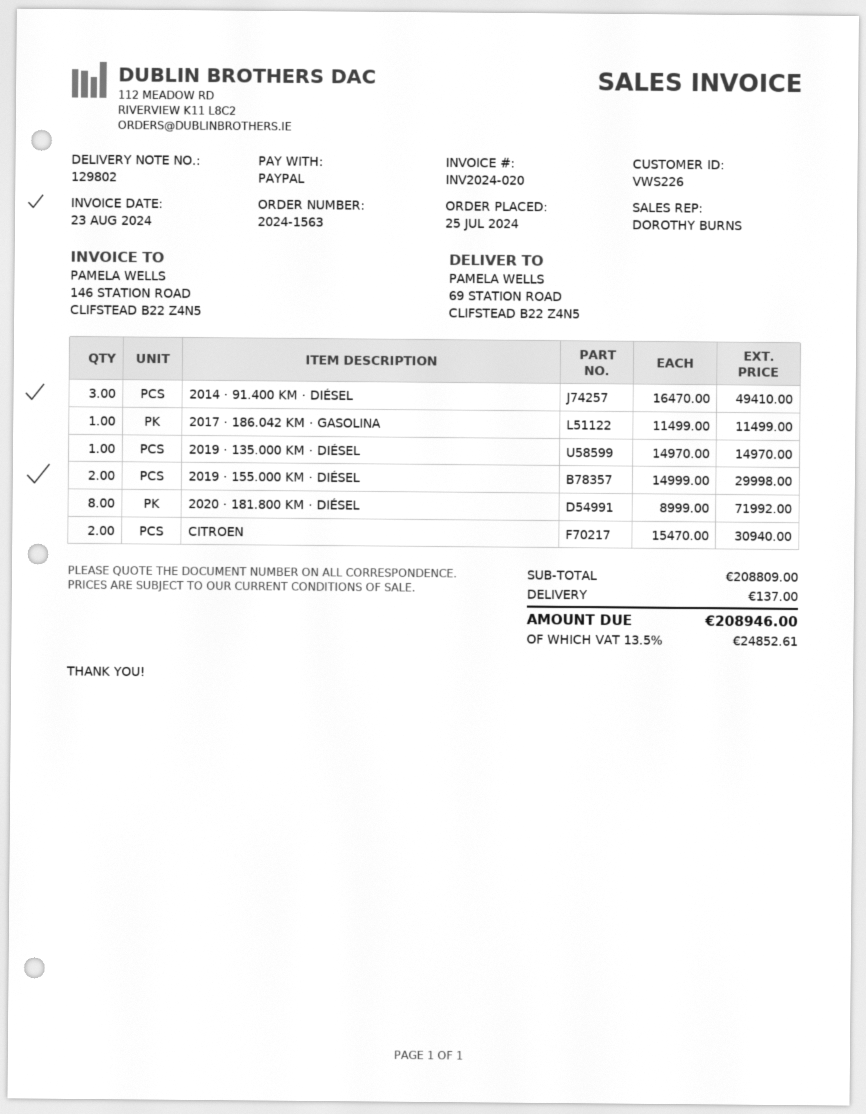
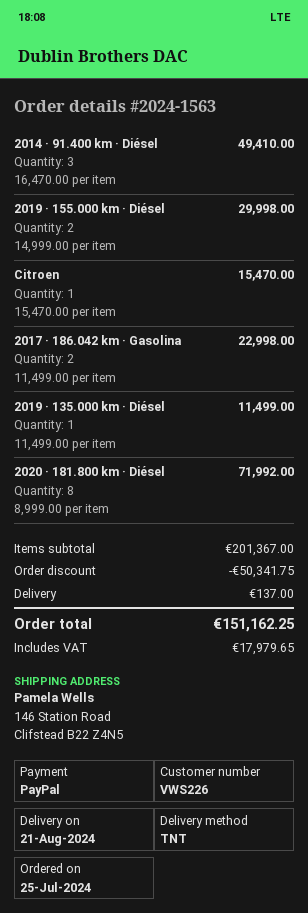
ship to: 69 STATION ROAD, CLIFSTEAD B22 Z4N5 -> 146 Station Road, Clifstead B22 Z4N5
2017 · 186.042 KM · GASOLINA: 1 x 11499.00 = 11499.00 -> 2 x 11499.00 = 22998.00
2019 · 135.000 KM · DIÉSEL: 1 x 14970.00 = 14970.00 -> 1 x 11499.00 = 11499.00
CITROEN: 2 x 15470.00 = 30940.00 -> 1 x 15470.00 = 15470.00
subtotal: 208809.00 -> 201367.00
discount: none -> 50341.75
tax: 24852.61 -> 17979.65
total: 208946.00 -> 151162.25

